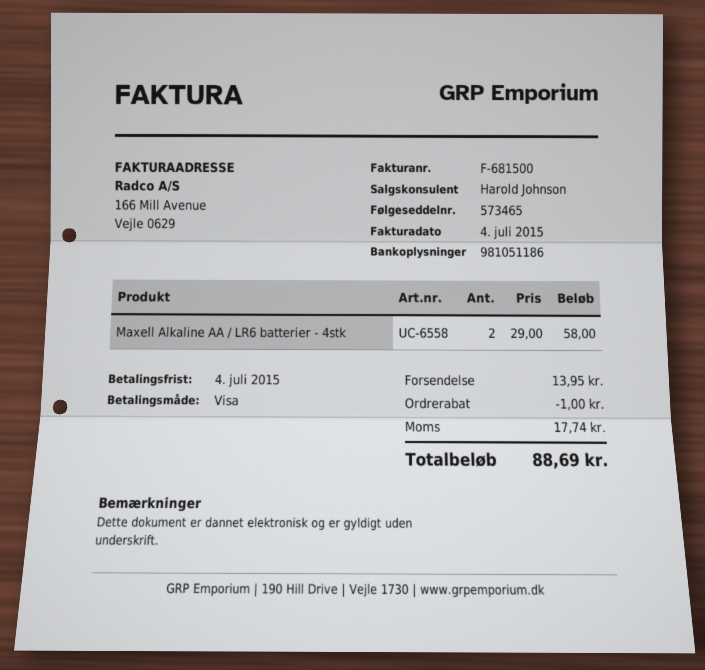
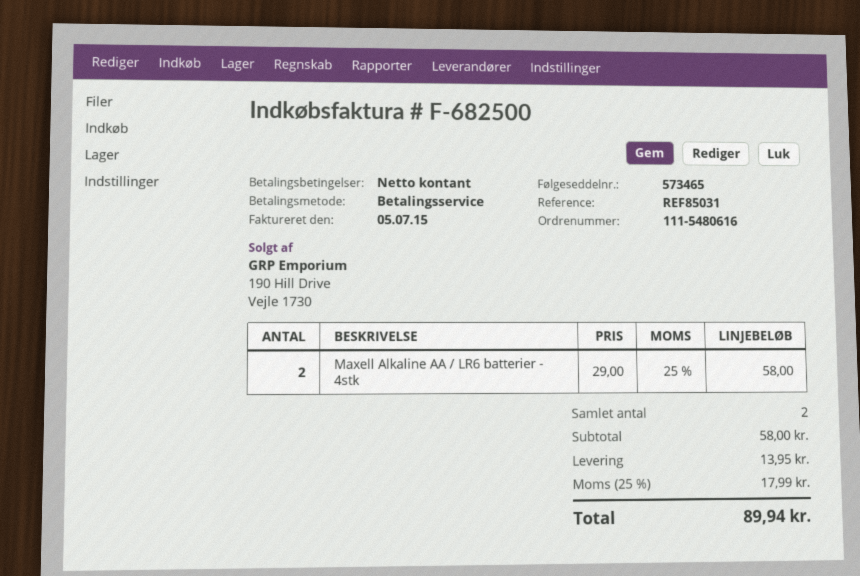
invoice number: F-681500 -> F-682500
invoice date: 2015-07-04 -> 2015-07-05
payment method: Visa -> direct debit
discount: 1.00 -> none
tax: 17.74 -> 17.99
total: 88.69 -> 89.94

